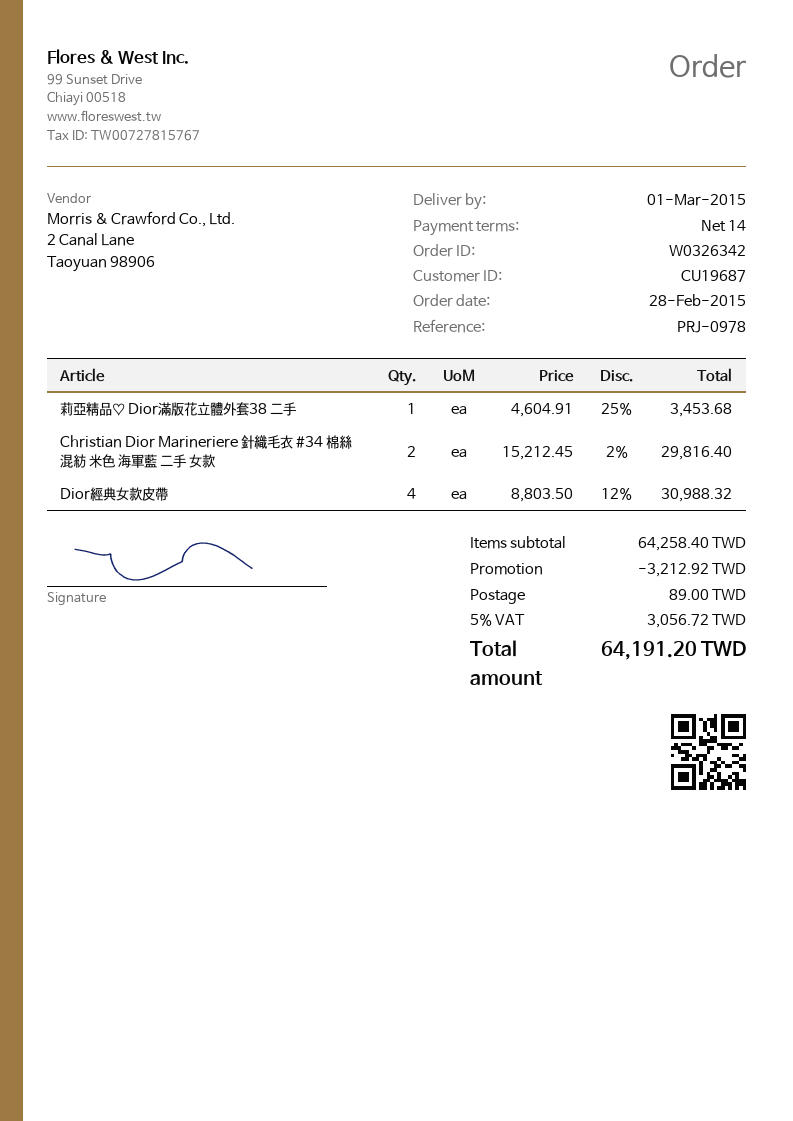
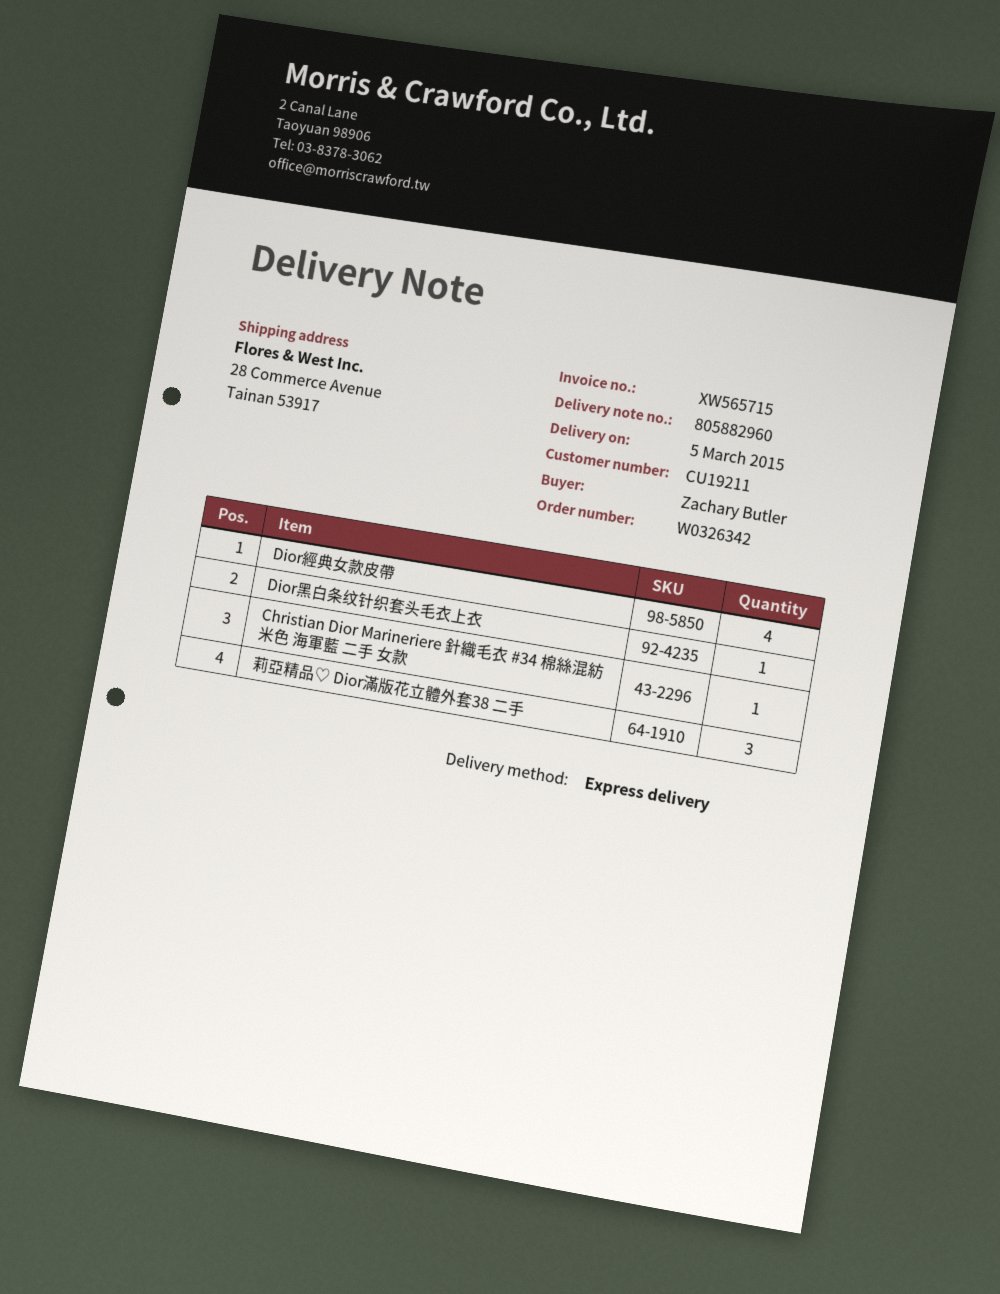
delivery date: 2015-03-01 -> 2015-03-05
customer number: CU19687 -> CU19211
莉亞精品♡ Dior滿版花立體外套38 二手: 1 -> 3
Christian Dior Marineriere 針織毛衣 #34 棉絲混紡 米色 海軍藍 二手 女款: 2 -> 1
Dior黑白条纹针织套头毛衣上衣: none -> 1

